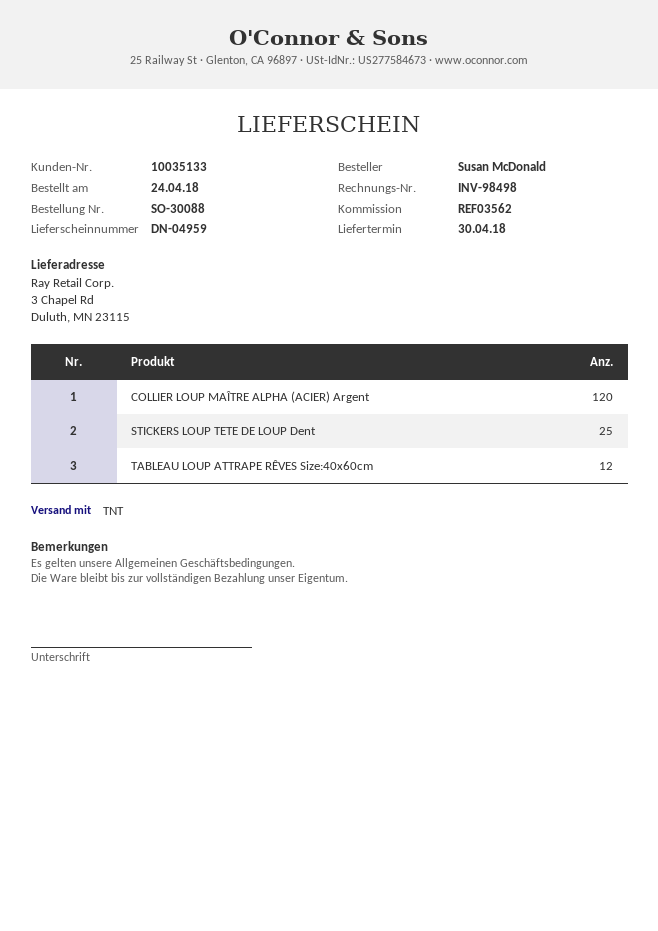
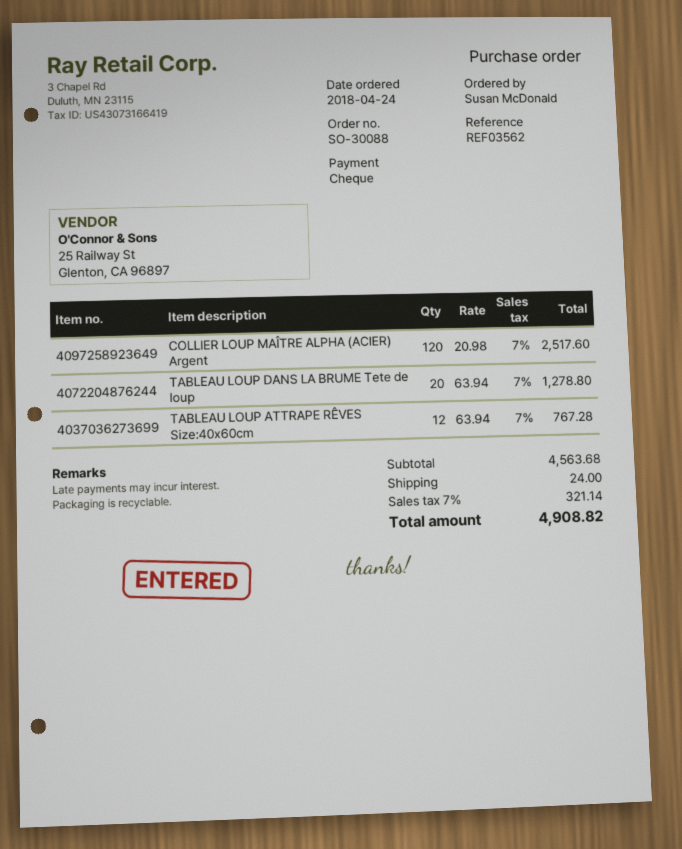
STICKERS LOUP TETE DE LOUP Dent: 25 -> none
TABLEAU LOUP DANS LA BRUME Tete de loup: none -> 20

